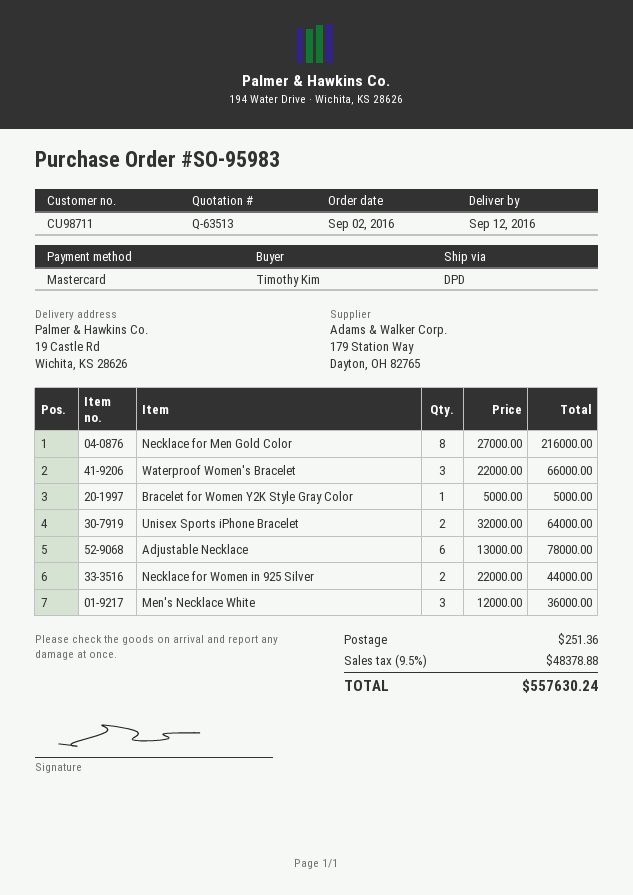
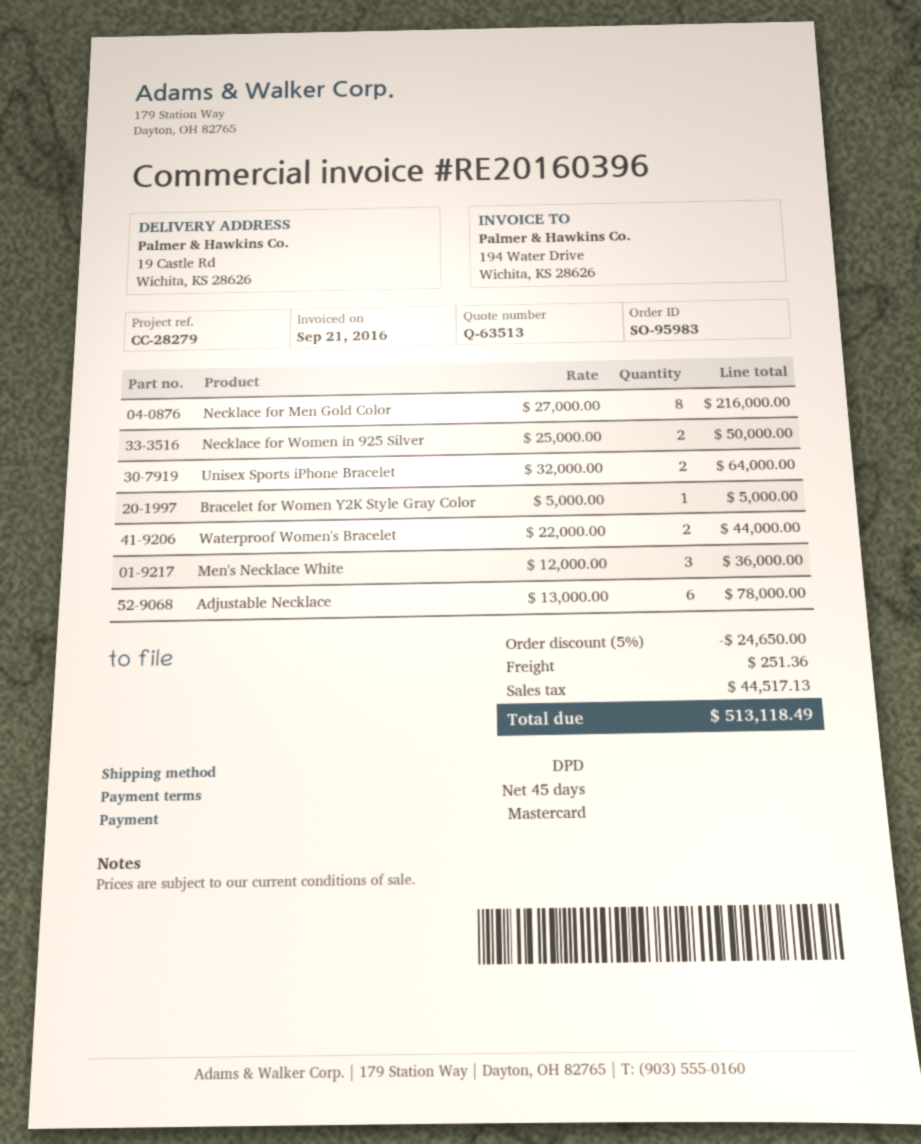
Waterproof Women's Bracelet: 3 x 22000.00 = 66000.00 -> 2 x 22000.00 = 44000.00
Necklace for Women in 925 Silver: 2 x 22000.00 = 44000.00 -> 2 x 25000.00 = 50000.00
discount: none -> 5% = 24650.00
tax: 48378.88 -> 44517.13
total: 557630.24 -> 513118.49

